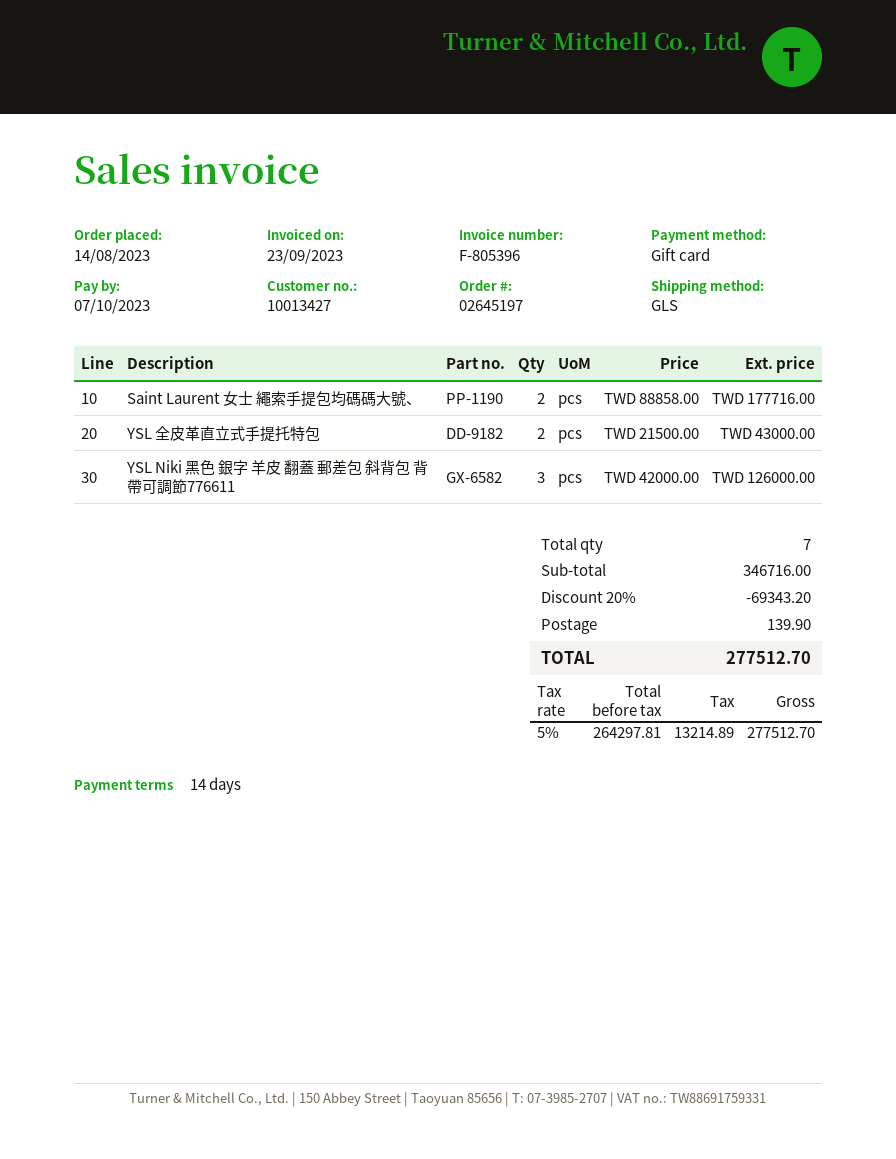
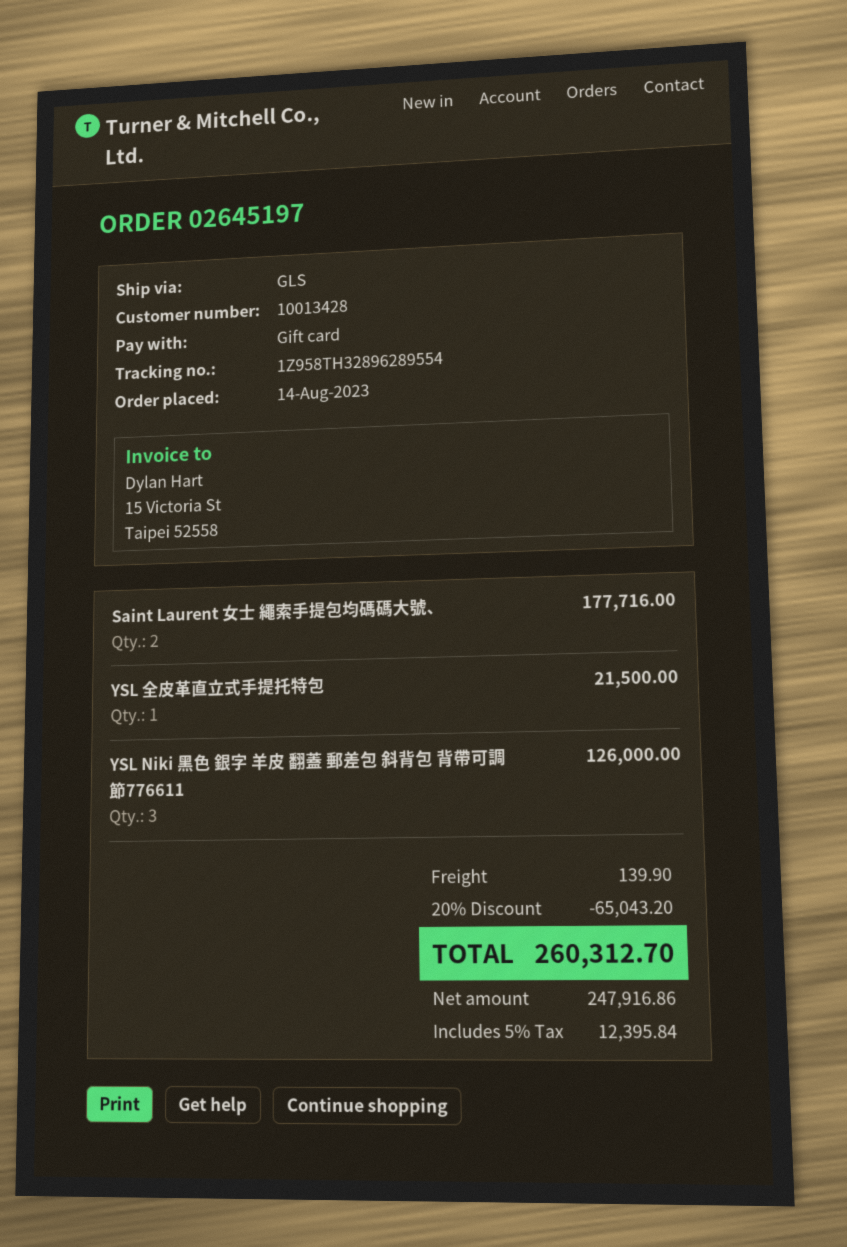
customer number: 10013427 -> 10013428
YSL 全皮革直立式手提托特包: 2 for 43000.00 -> 1 for 21500.00
discount: 20% = 69343.20 -> 20% = 65043.20
net: 264297.81 -> 247916.86
tax: 5% = 13214.89 -> 5% = 12395.84
total: 277512.70 -> 260312.70

